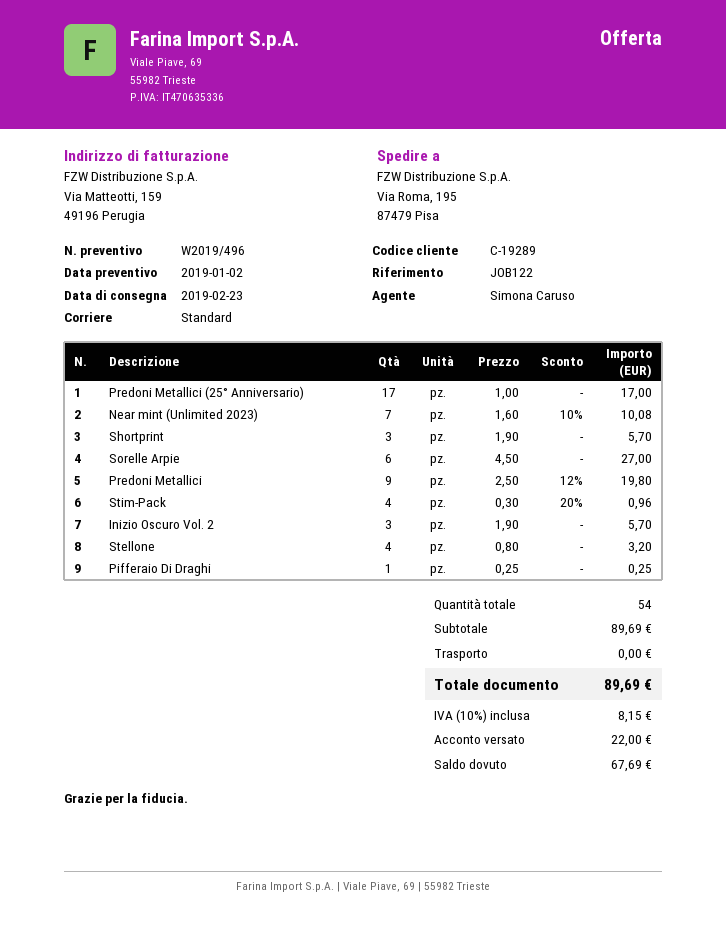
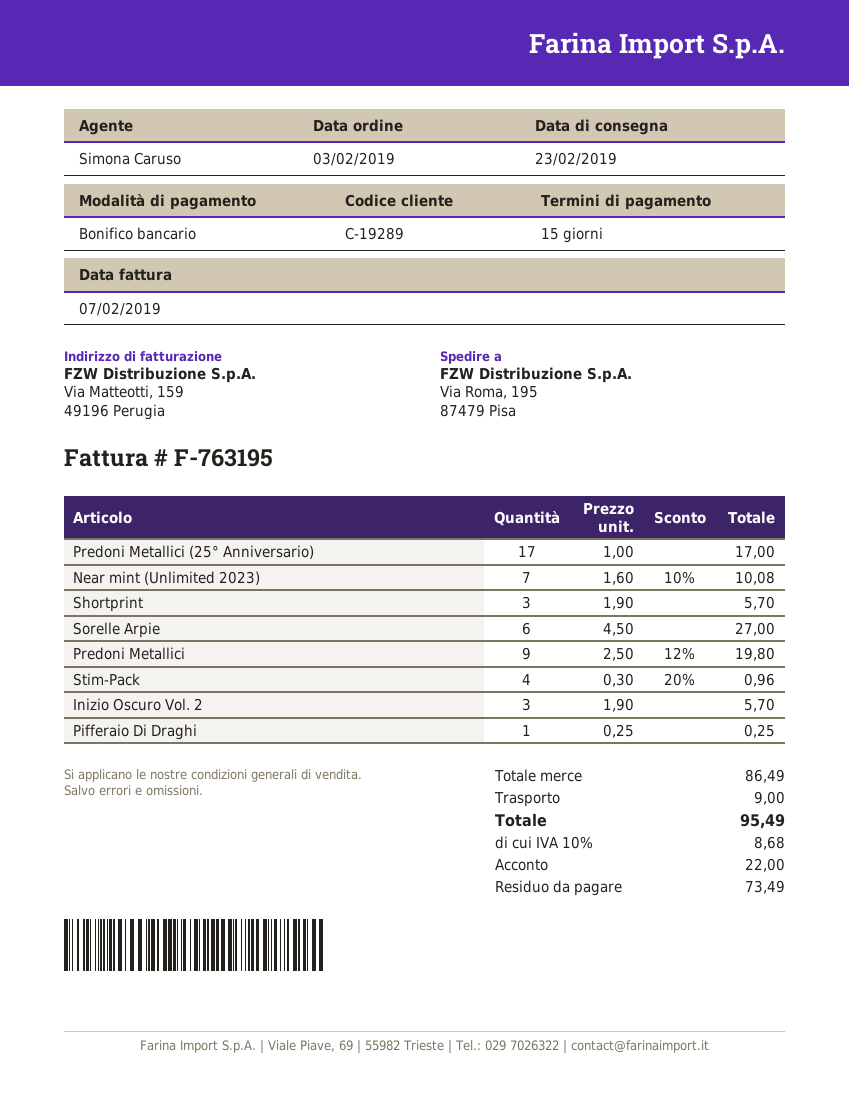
Stellone: 4 x 0.80 = 3.20 -> none
subtotal: 89.69 -> 86.49
shipping: 0.00 -> 9.00
tax: 10% = 8.15 -> 10% = 8.68
total: 89.69 -> 95.49
balance: 67.69 -> 73.49

